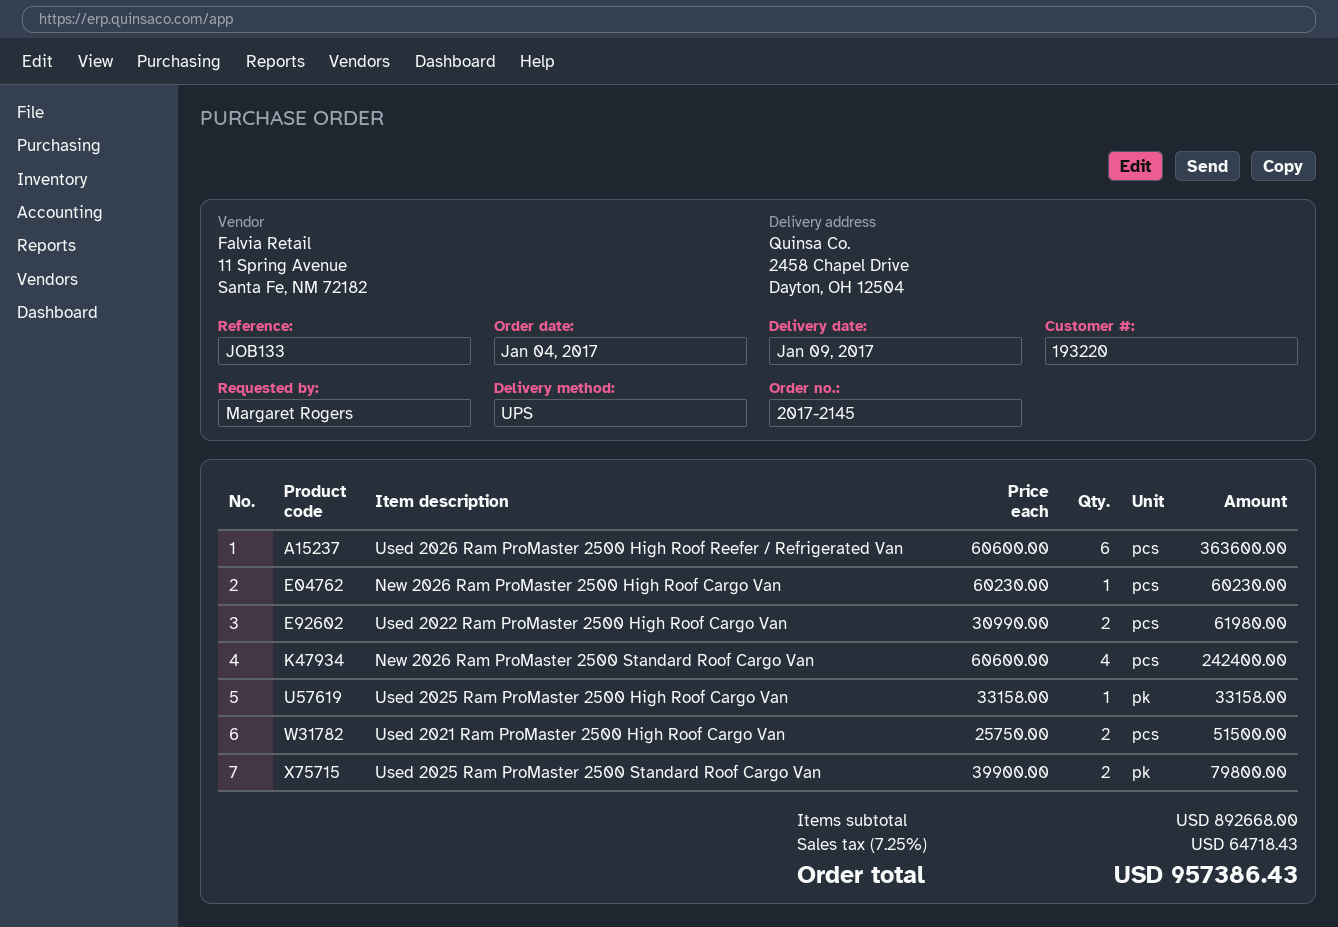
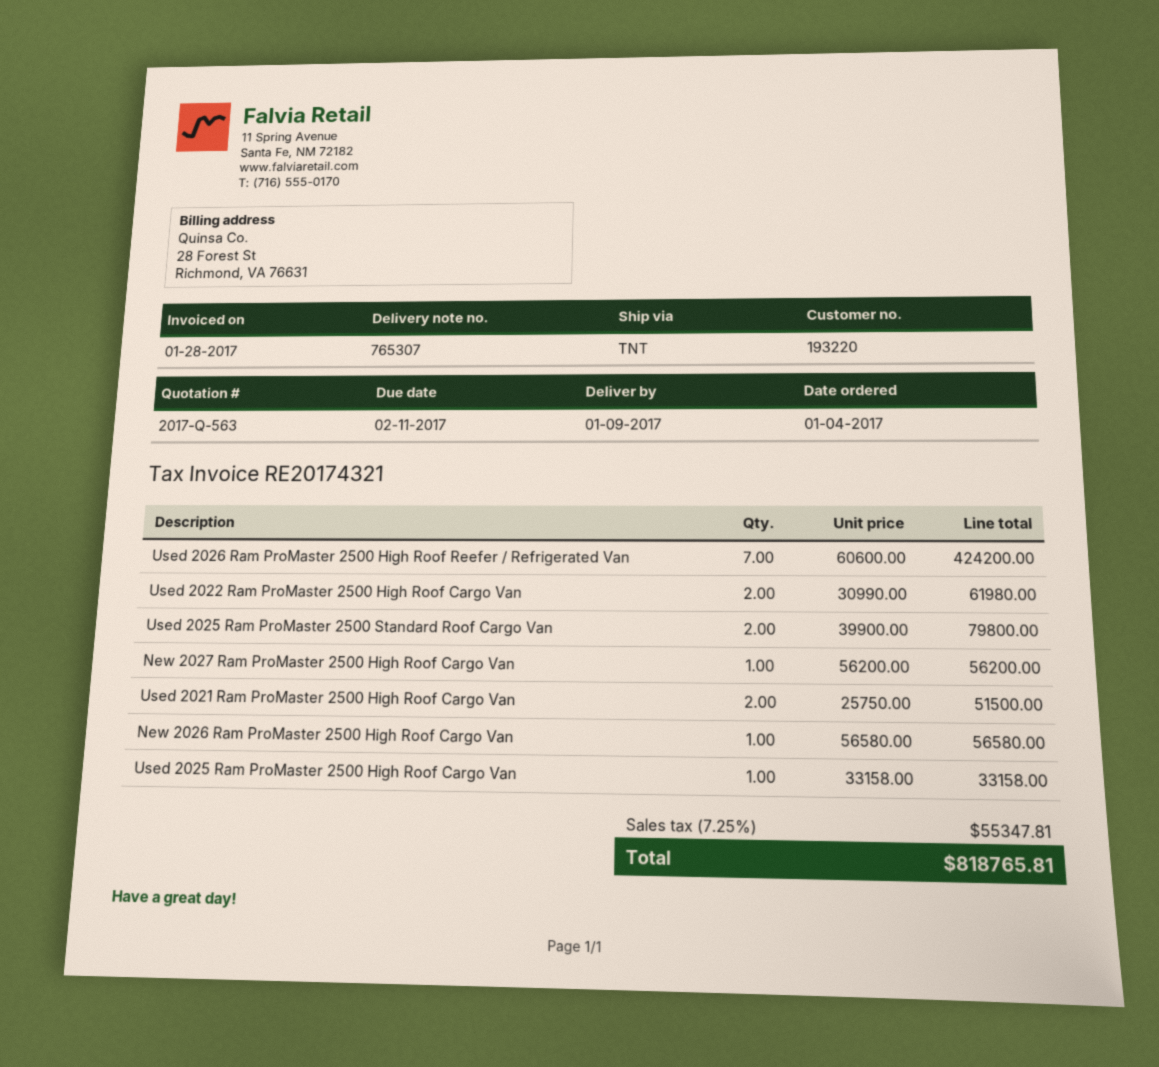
shipping method: UPS -> TNT
Used 2026 Ram ProMaster 2500 High Roof Reefer / Refrigerated Van: 6 x 60600.00 = 363600.00 -> 7 x 60600.00 = 424200.00
New 2026 Ram ProMaster 2500 High Roof Cargo Van: 1 x 60230.00 = 60230.00 -> 1 x 56580.00 = 56580.00
New 2026 Ram ProMaster 2500 Standard Roof Cargo Van: 4 x 60600.00 = 242400.00 -> none
New 2027 Ram ProMaster 2500 High Roof Cargo Van: none -> 1 x 56200.00 = 56200.00
tax: 7.25% = 64718.43 -> 7.25% = 55347.81
total: 957386.43 -> 818765.81

